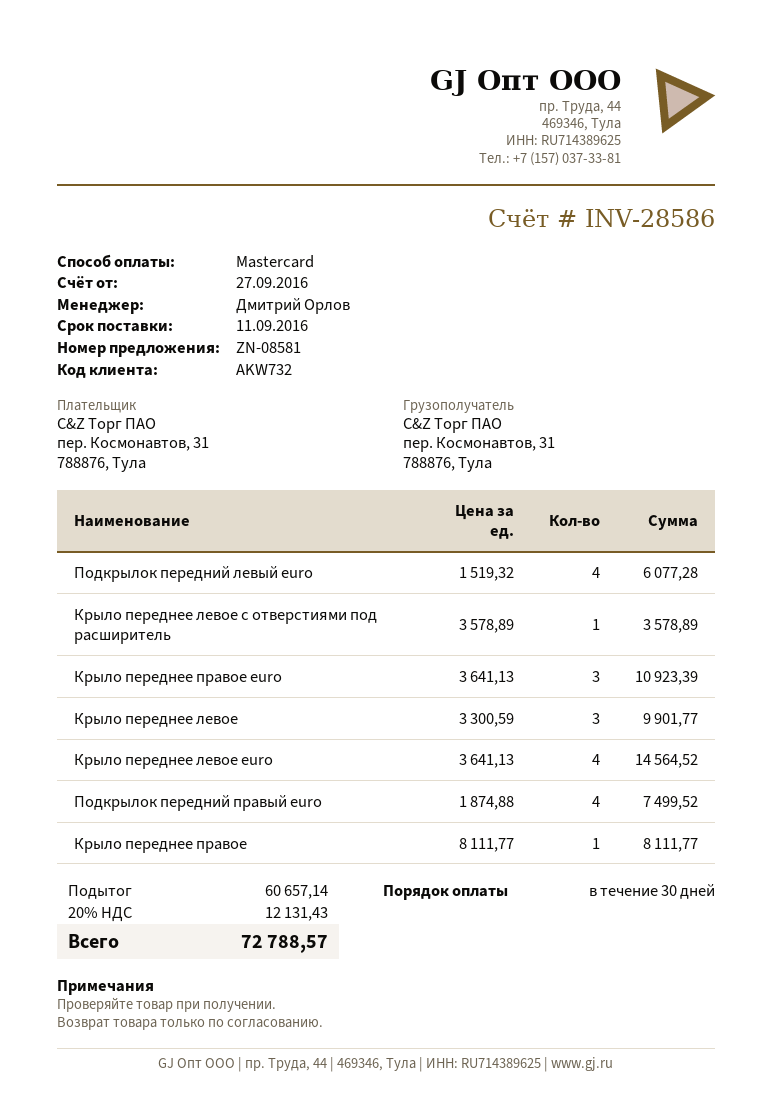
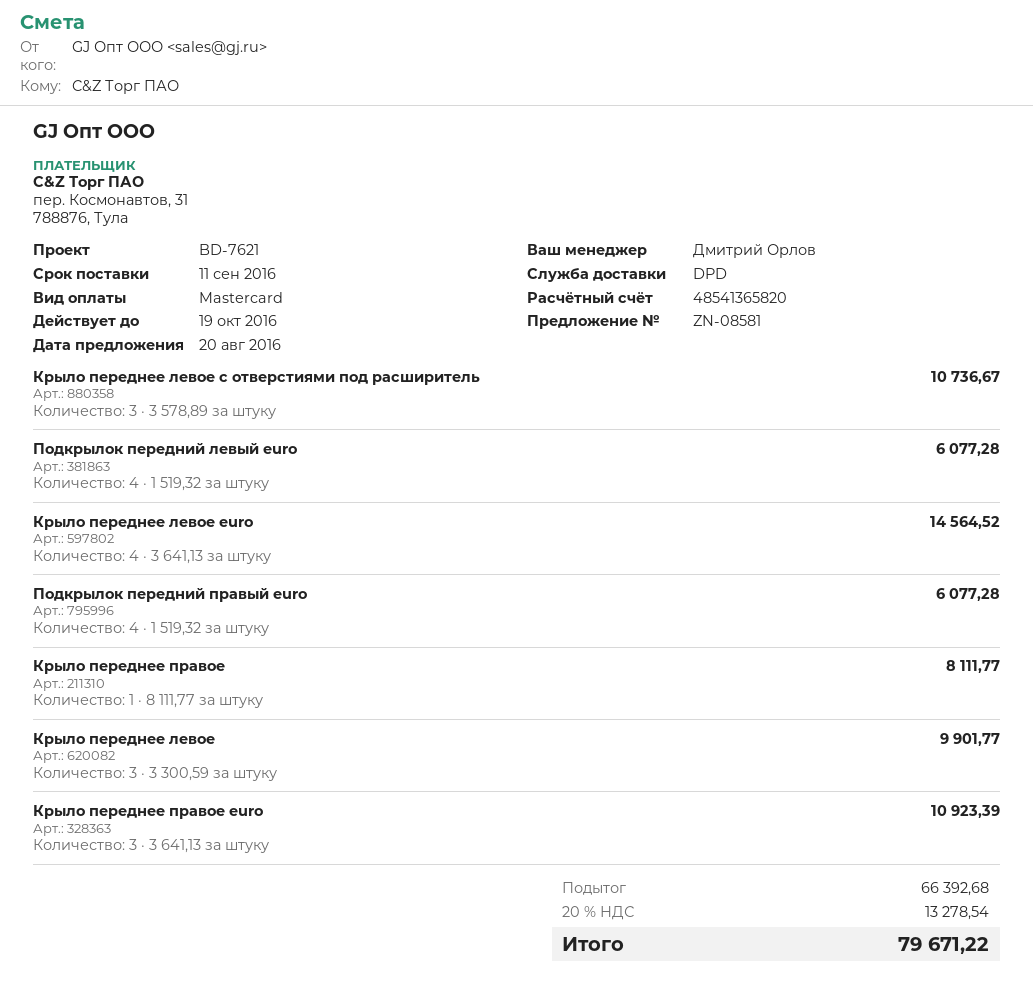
Крыло переднее левое с отверстиями под расширитель: 1 x 3578.89 = 3578.89 -> 3 x 3578.89 = 10736.67
Подкрылок передний правый euro: 4 x 1874.88 = 7499.52 -> 4 x 1519.32 = 6077.28
subtotal: 60657.14 -> 66392.68
tax: 20% = 12131.43 -> 20% = 13278.54
total: 72788.57 -> 79671.22

